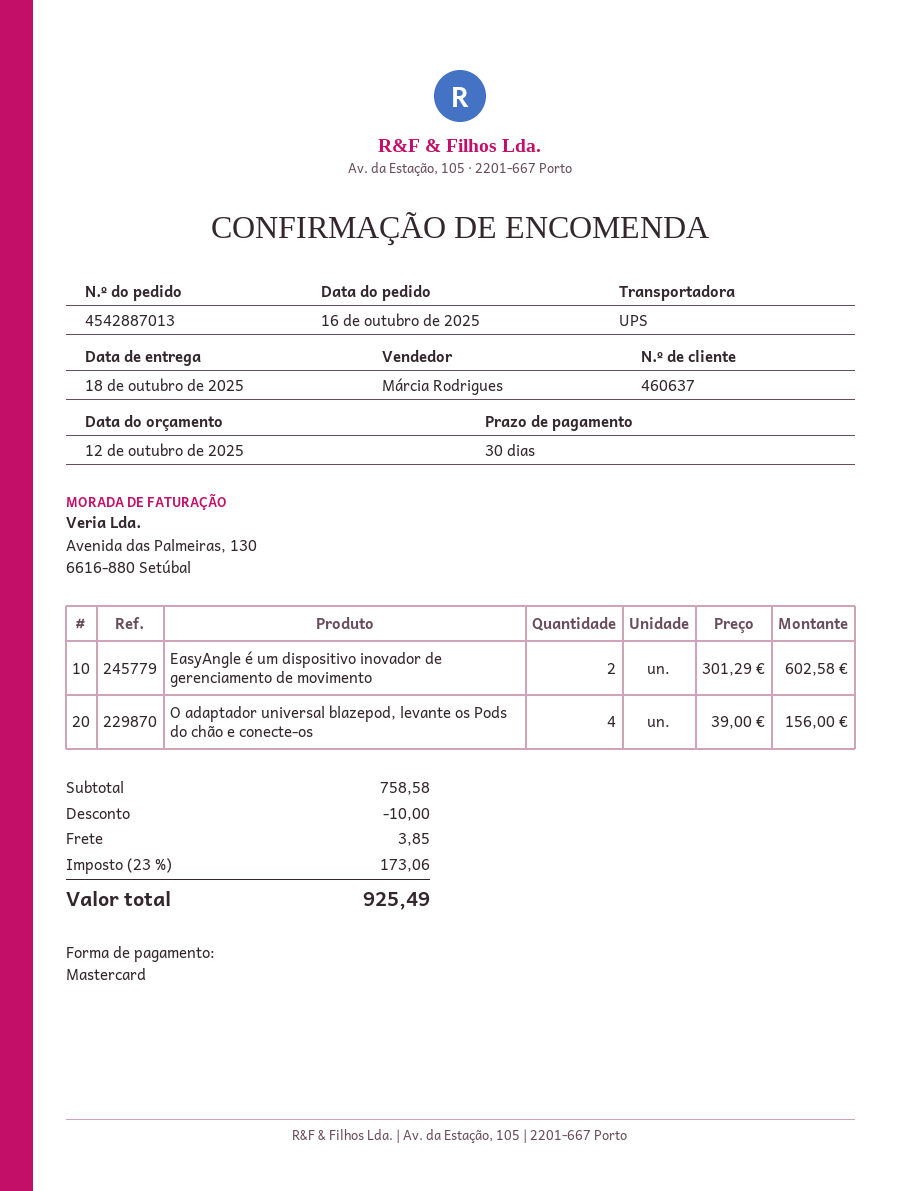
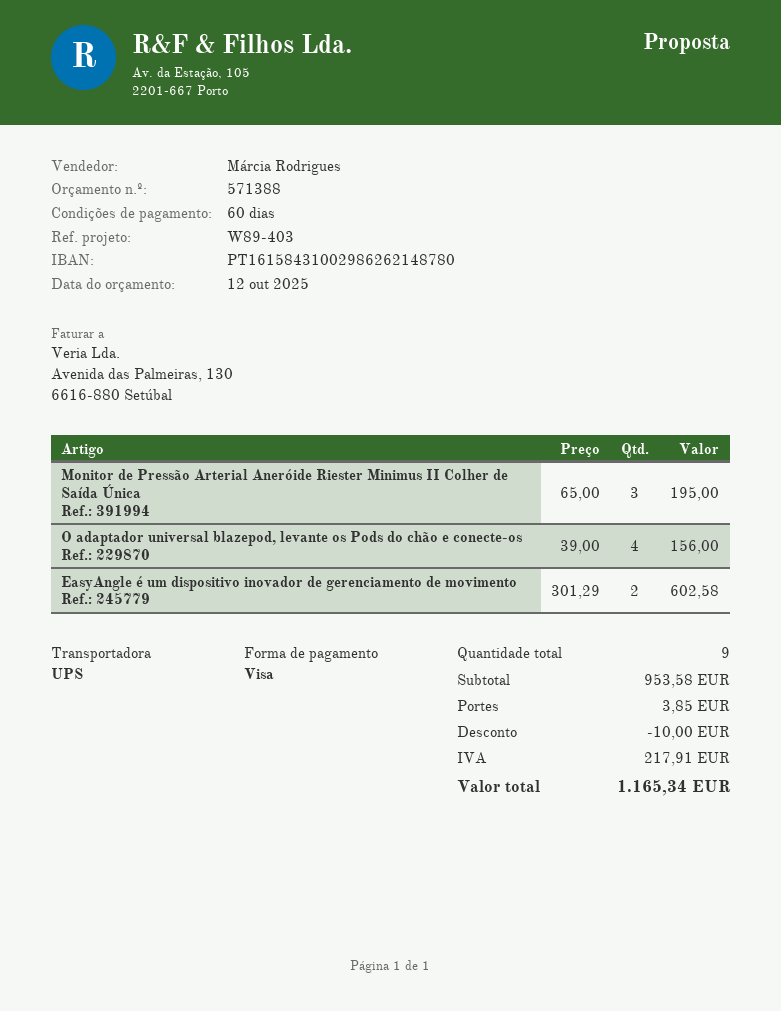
payment terms: 30 days -> 60 days
payment method: Mastercard -> Visa
Monitor de Pressão Arterial Aneróide Riester Minimus II Colher de Saída Única: none -> 3 x 65.00 = 195.00
subtotal: 758.58 -> 953.58
tax: 173.06 -> 217.91
total: 925.49 -> 1165.34

